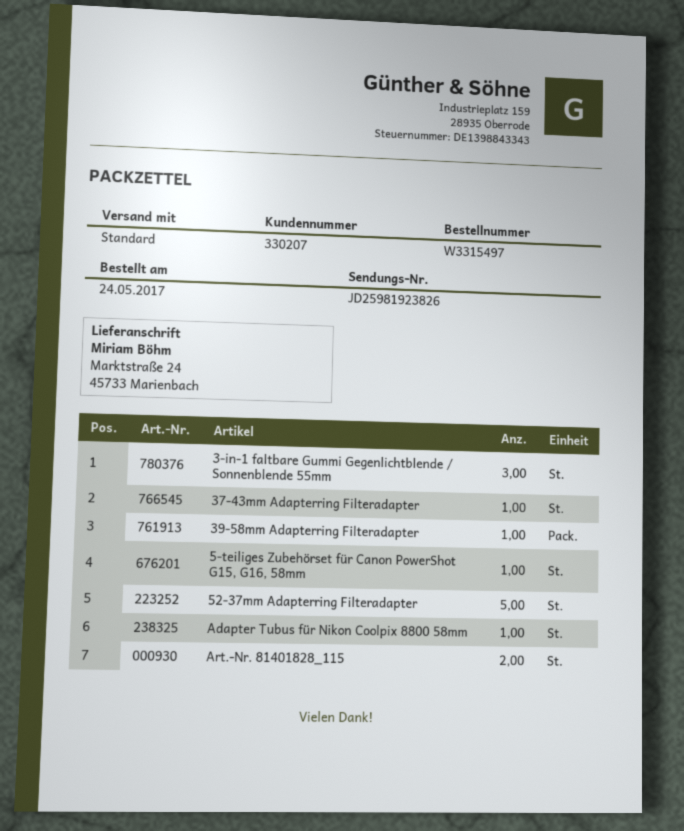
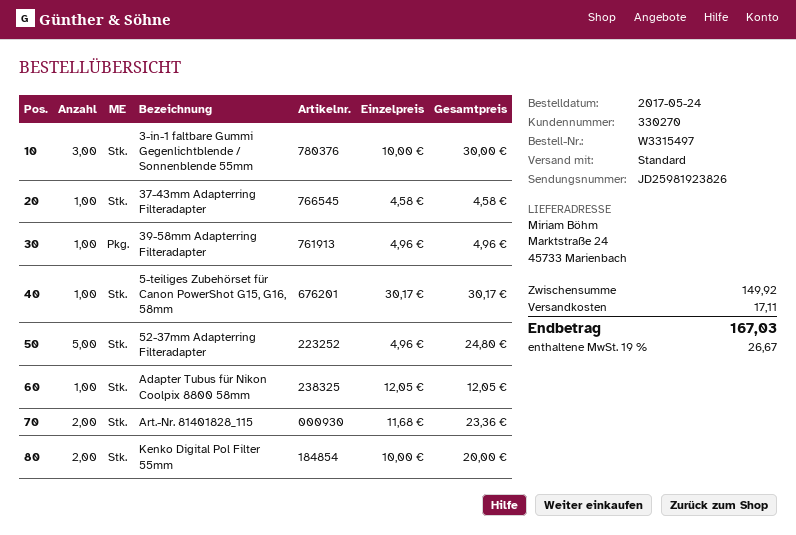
customer number: 330207 -> 330270
Kenko Digital Pol Filter 55mm: none -> 2

